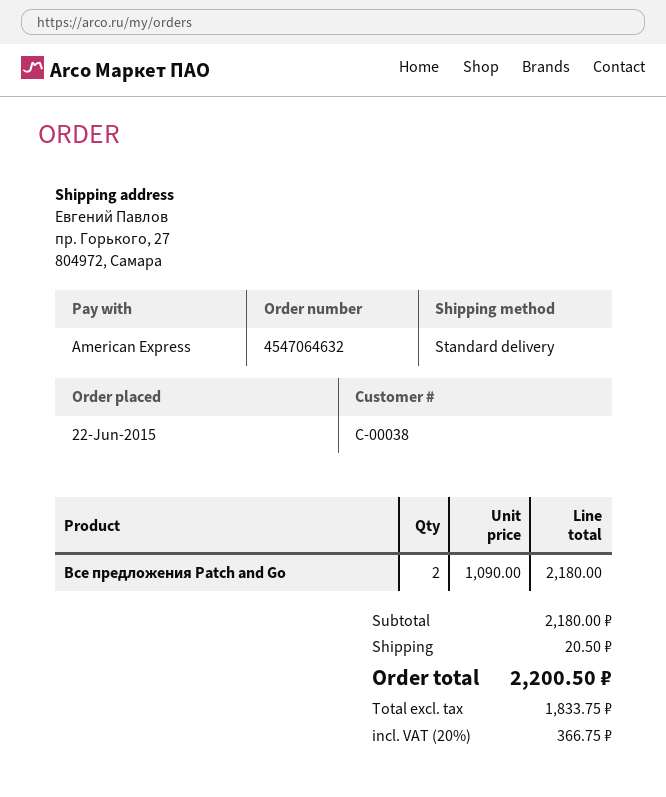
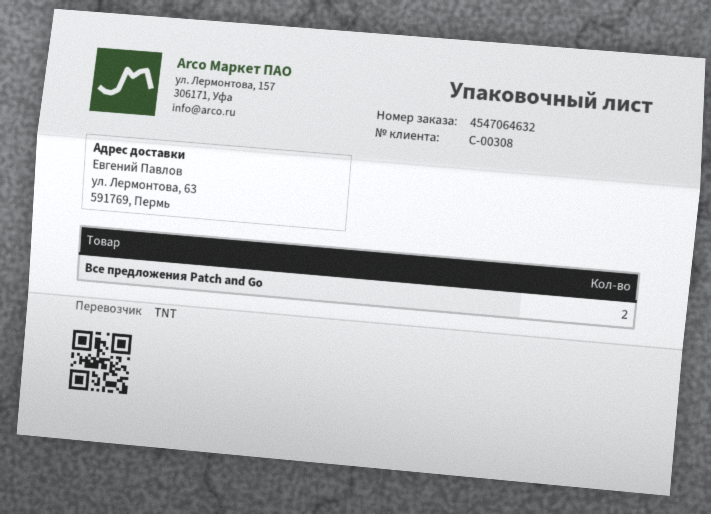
customer number: C-00038 -> C-00308
shipping method: standard -> TNT
ship to: пр. Горького, 27, 804972, Самара -> ул. Лермонтова, 63, 591769, Пермь

